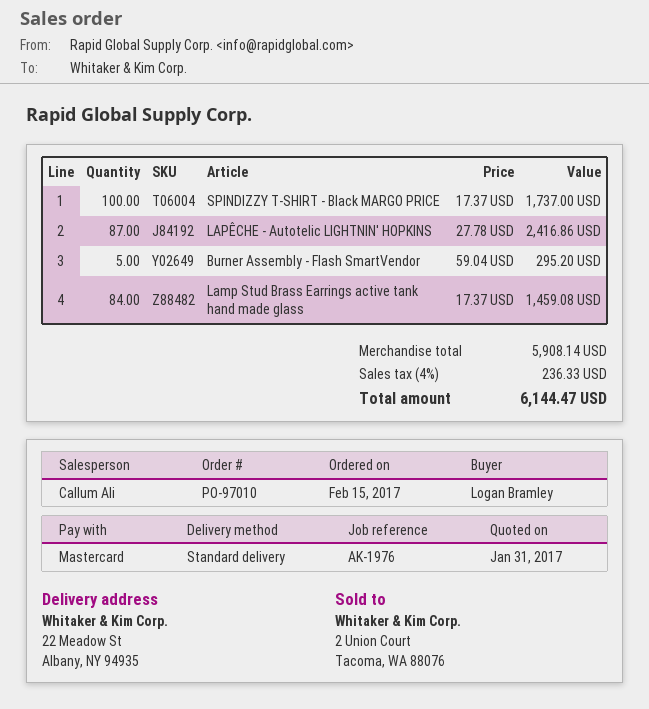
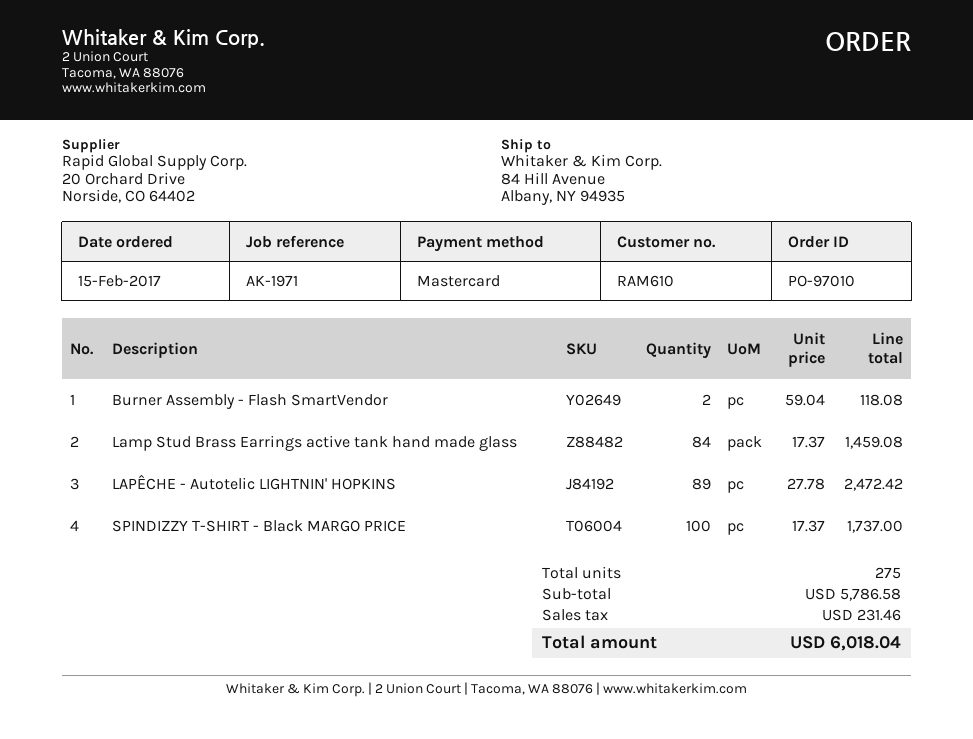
reference: AK-1976 -> AK-1971
ship to: 22 Meadow St, Albany, NY 94935 -> 84 Hill Avenue, Albany, NY 94935
LAPÊCHE - Autotelic LIGHTNIN' HOPKINS: 87 x 27.78 = 2416.86 -> 89 x 27.78 = 2472.42
Burner Assembly - Flash SmartVendor: 5 x 59.04 = 295.20 -> 2 x 59.04 = 118.08
subtotal: 5908.14 -> 5786.58
tax: 236.33 -> 231.46
total: 6144.47 -> 6018.04

